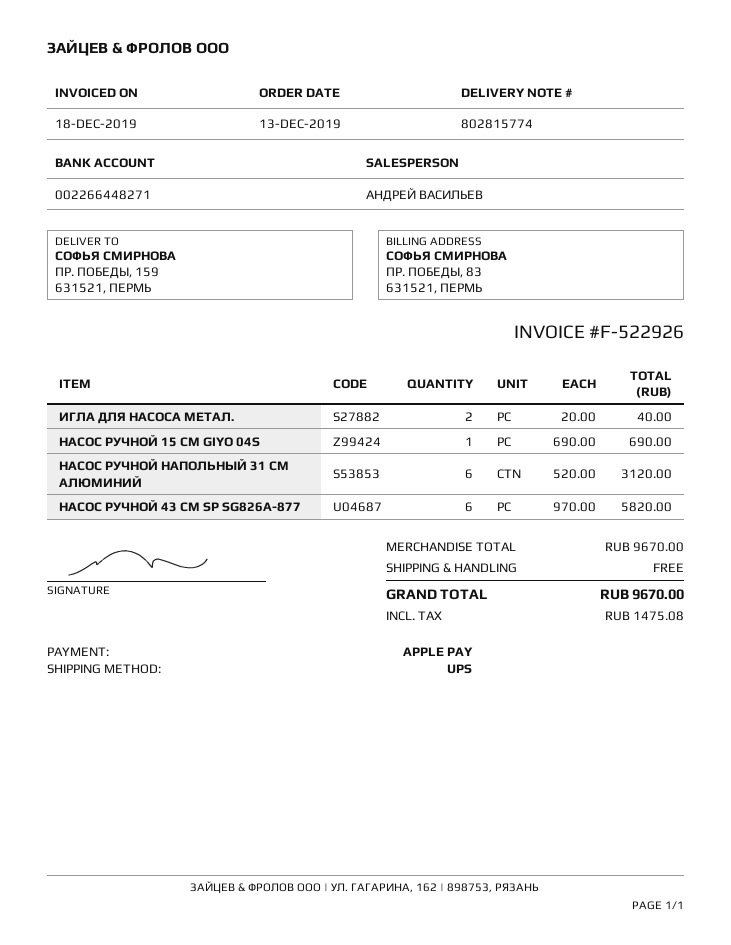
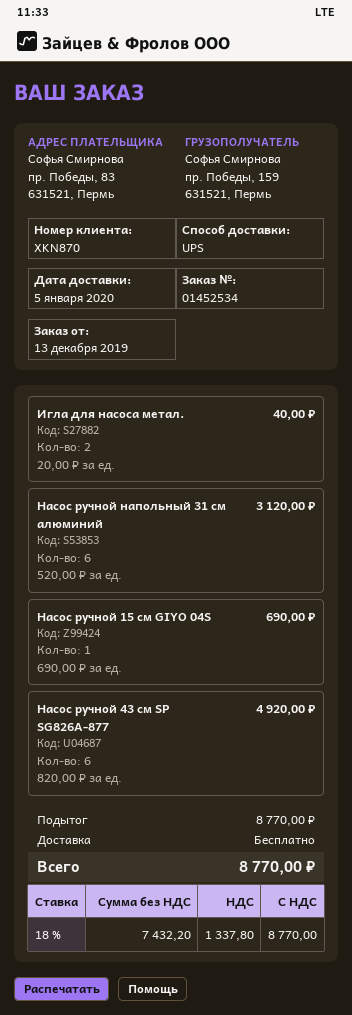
НАСОС РУЧНОЙ 43 СМ SP SG826A-877: 6 x 970.00 = 5820.00 -> 6 x 820.00 = 4920.00
subtotal: 9670.00 -> 8770.00
tax: 1475.08 -> 1337.80
total: 9670.00 -> 8770.00

